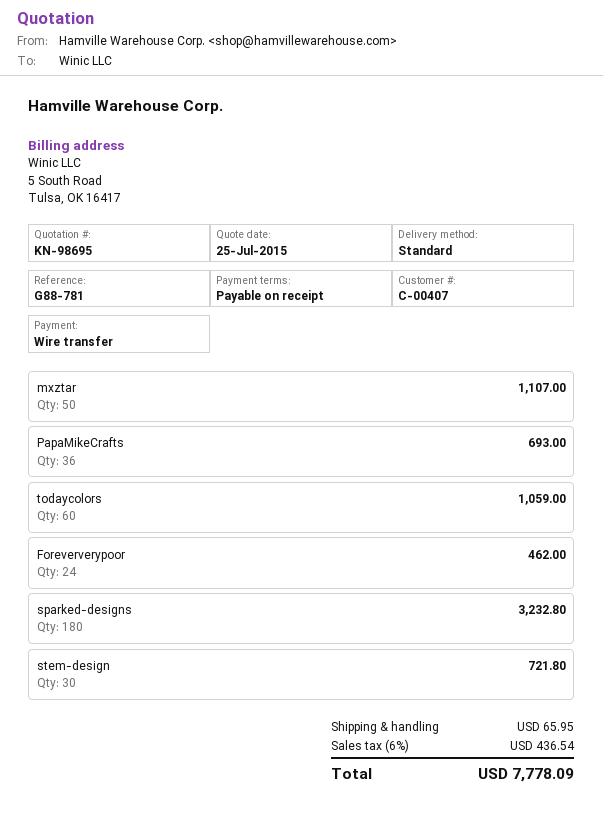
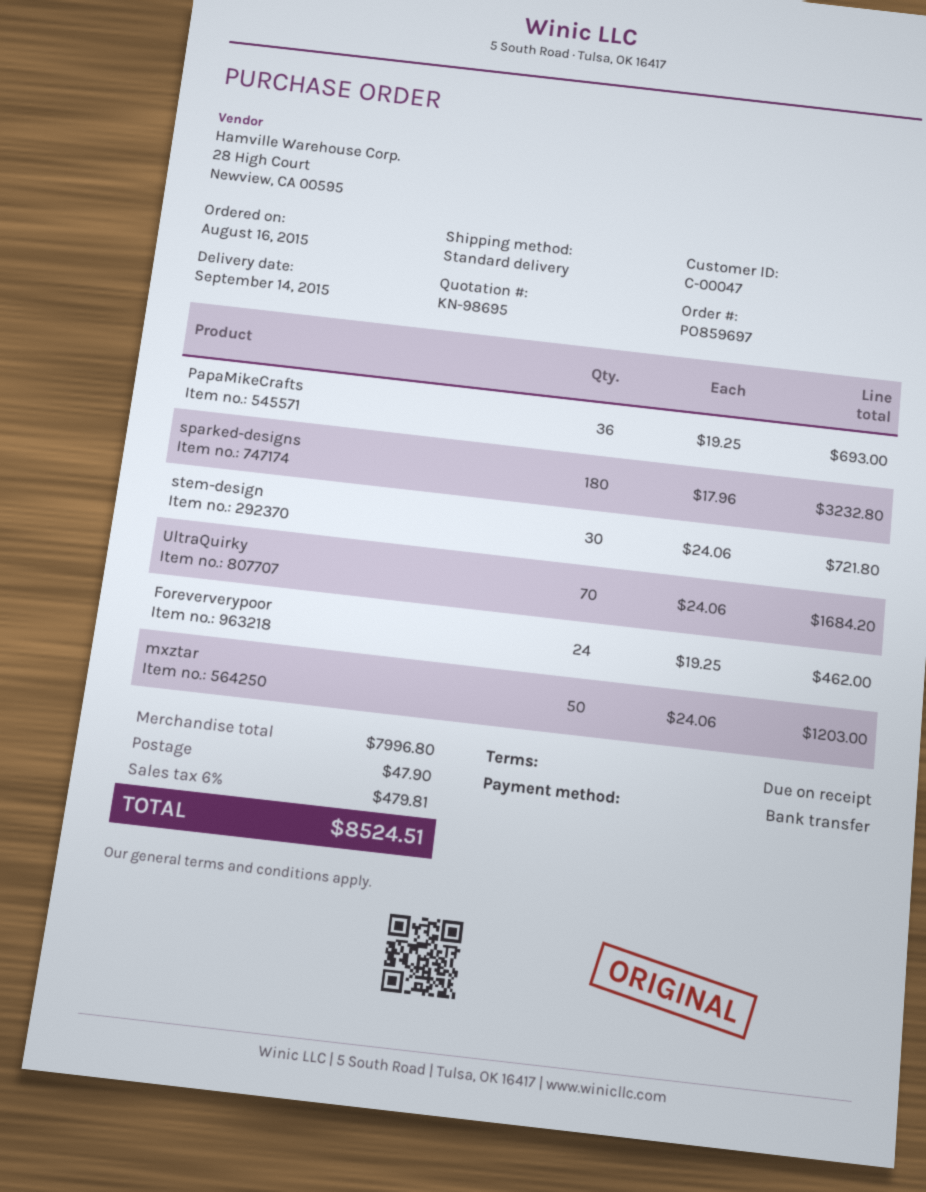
customer number: C-00407 -> C-00047
mxztar: 50 for 1107.00 -> 50 for 1203.00
todaycolors: 60 for 1059.00 -> none
UltraQuirky: none -> 70 for 1684.20
shipping: 65.95 -> 47.90
tax: 6% = 436.54 -> 6% = 479.81
total: 7778.09 -> 8524.51

